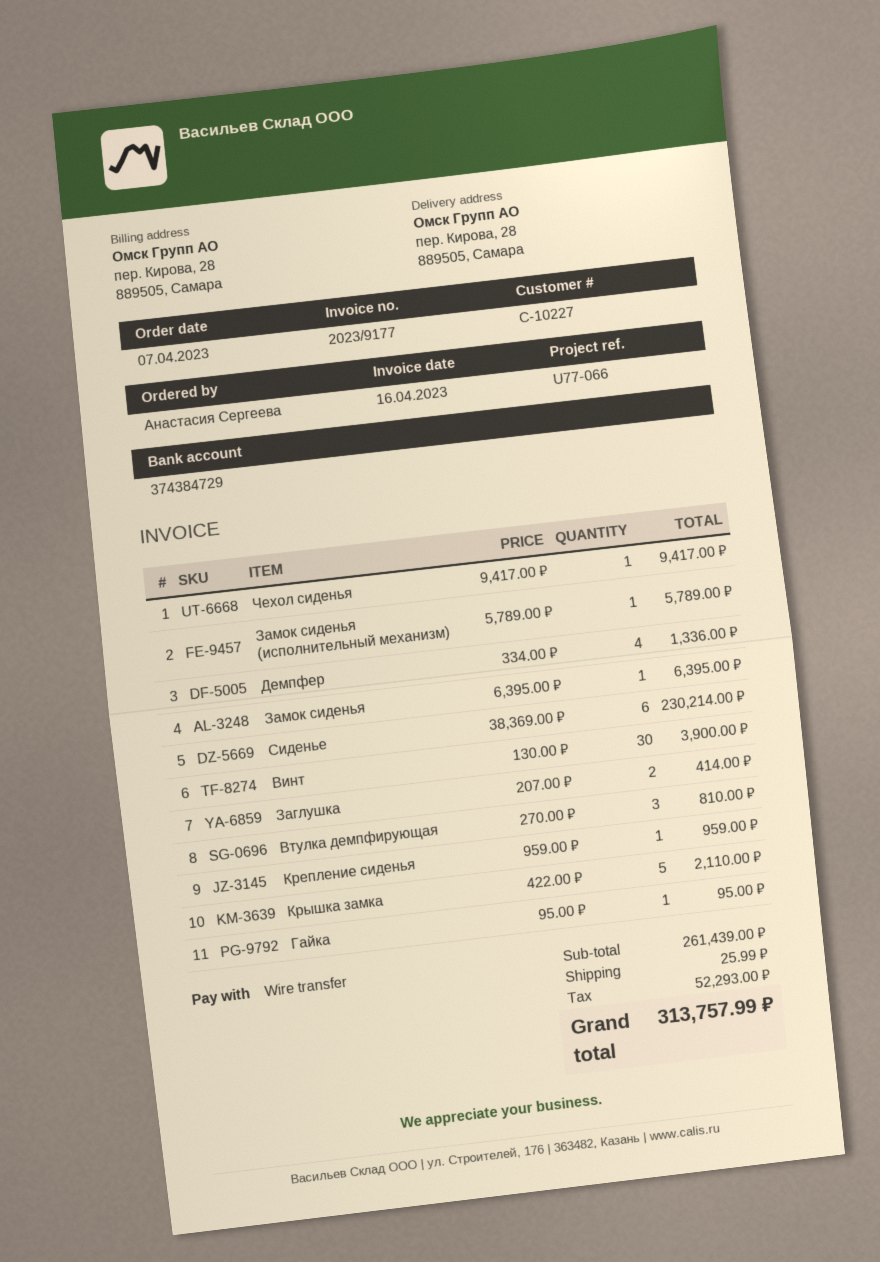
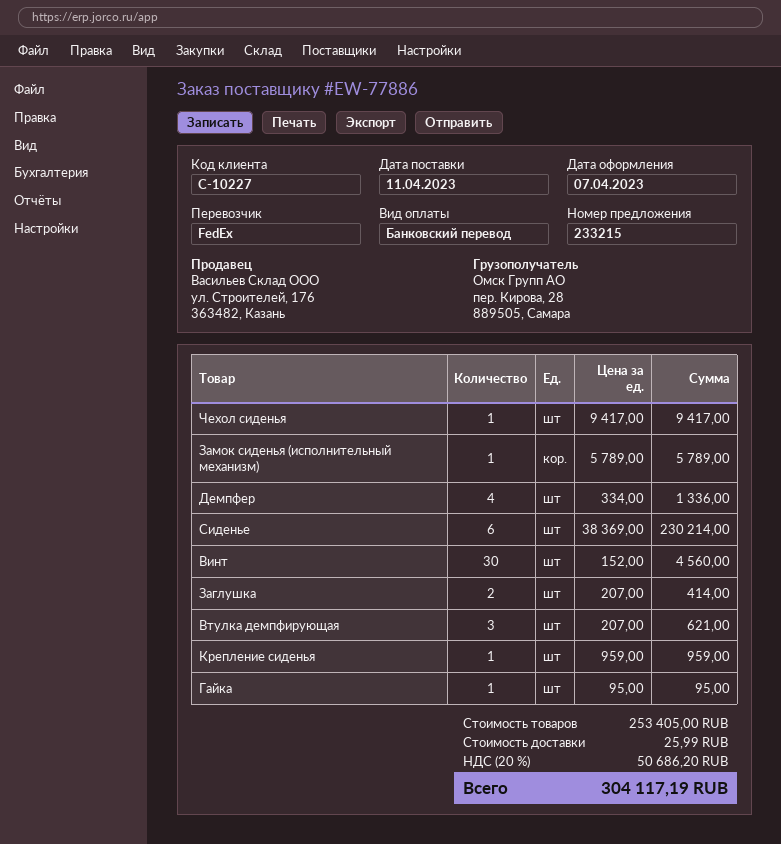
Замок сиденья: 1 x 6395.00 = 6395.00 -> none
Винт: 30 x 130.00 = 3900.00 -> 30 x 152.00 = 4560.00
Втулка демпфирующая: 3 x 270.00 = 810.00 -> 3 x 207.00 = 621.00
Крышка замка: 5 x 422.00 = 2110.00 -> none
subtotal: 261439.00 -> 253405.00
tax: 52293.00 -> 50686.20
total: 313757.99 -> 304117.19

